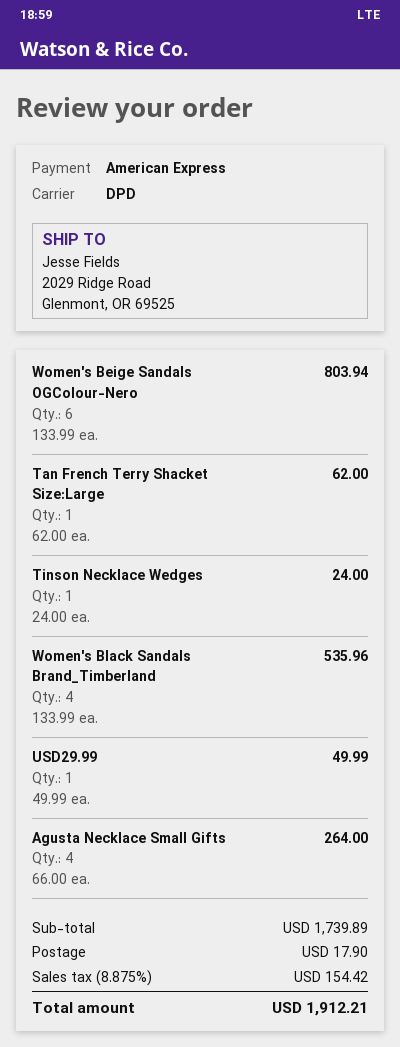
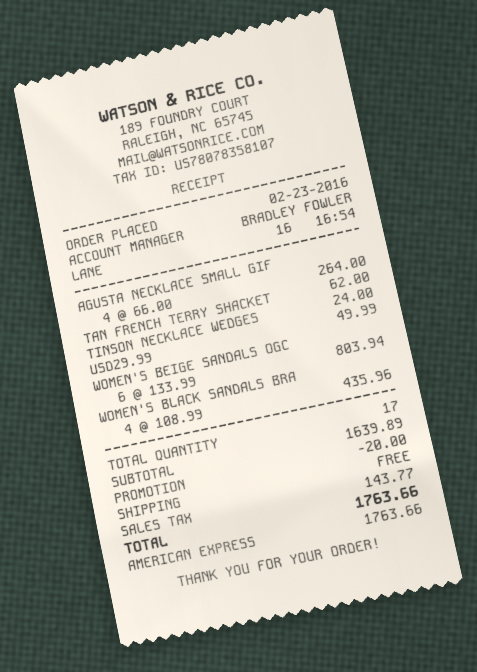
Women's Black Sandals Brand_Timberland: 4 x 133.99 = 535.96 -> 4 x 108.99 = 435.96
subtotal: 1739.89 -> 1639.89
discount: none -> 20.00
shipping: 17.90 -> 0.00
tax: 154.42 -> 143.77
total: 1912.21 -> 1763.66

